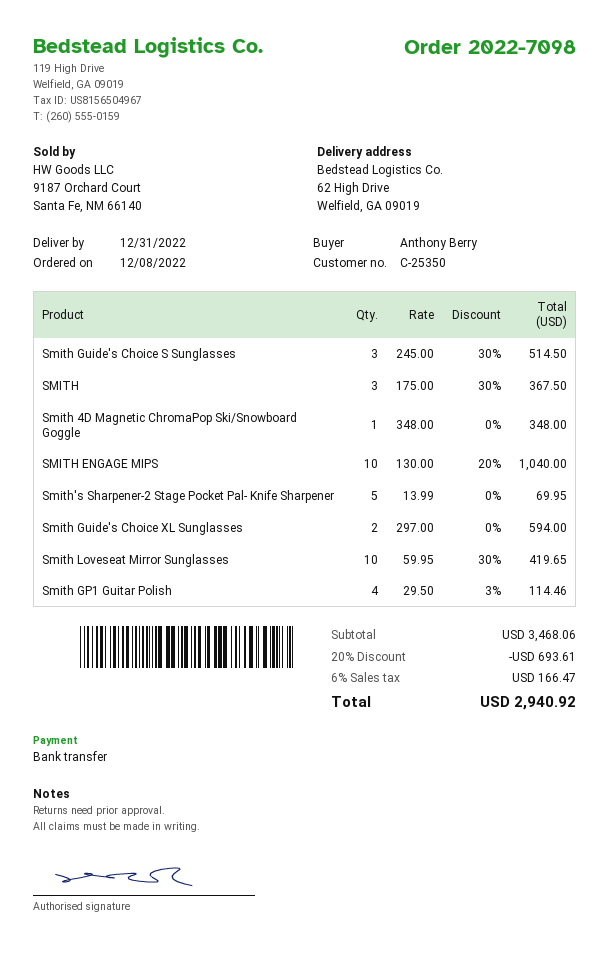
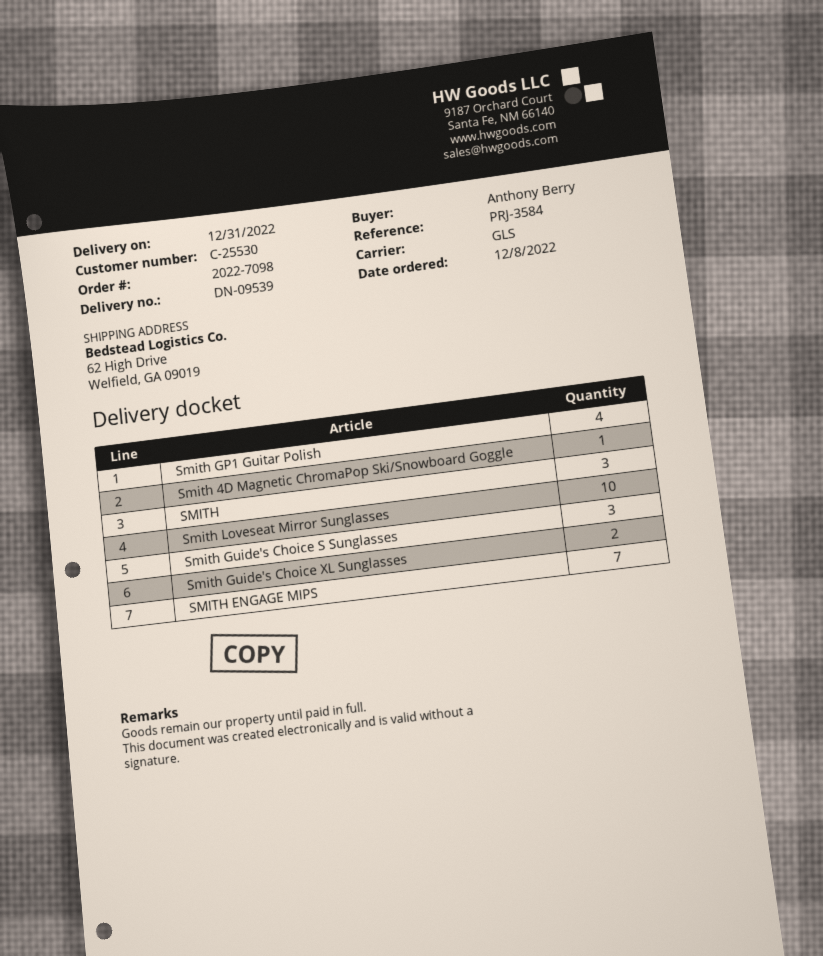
customer number: C-25350 -> C-25530
SMITH ENGAGE MIPS: 10 -> 7
Smith's Sharpener-2 Stage Pocket Pal- Knife Sharpener: 5 -> none

